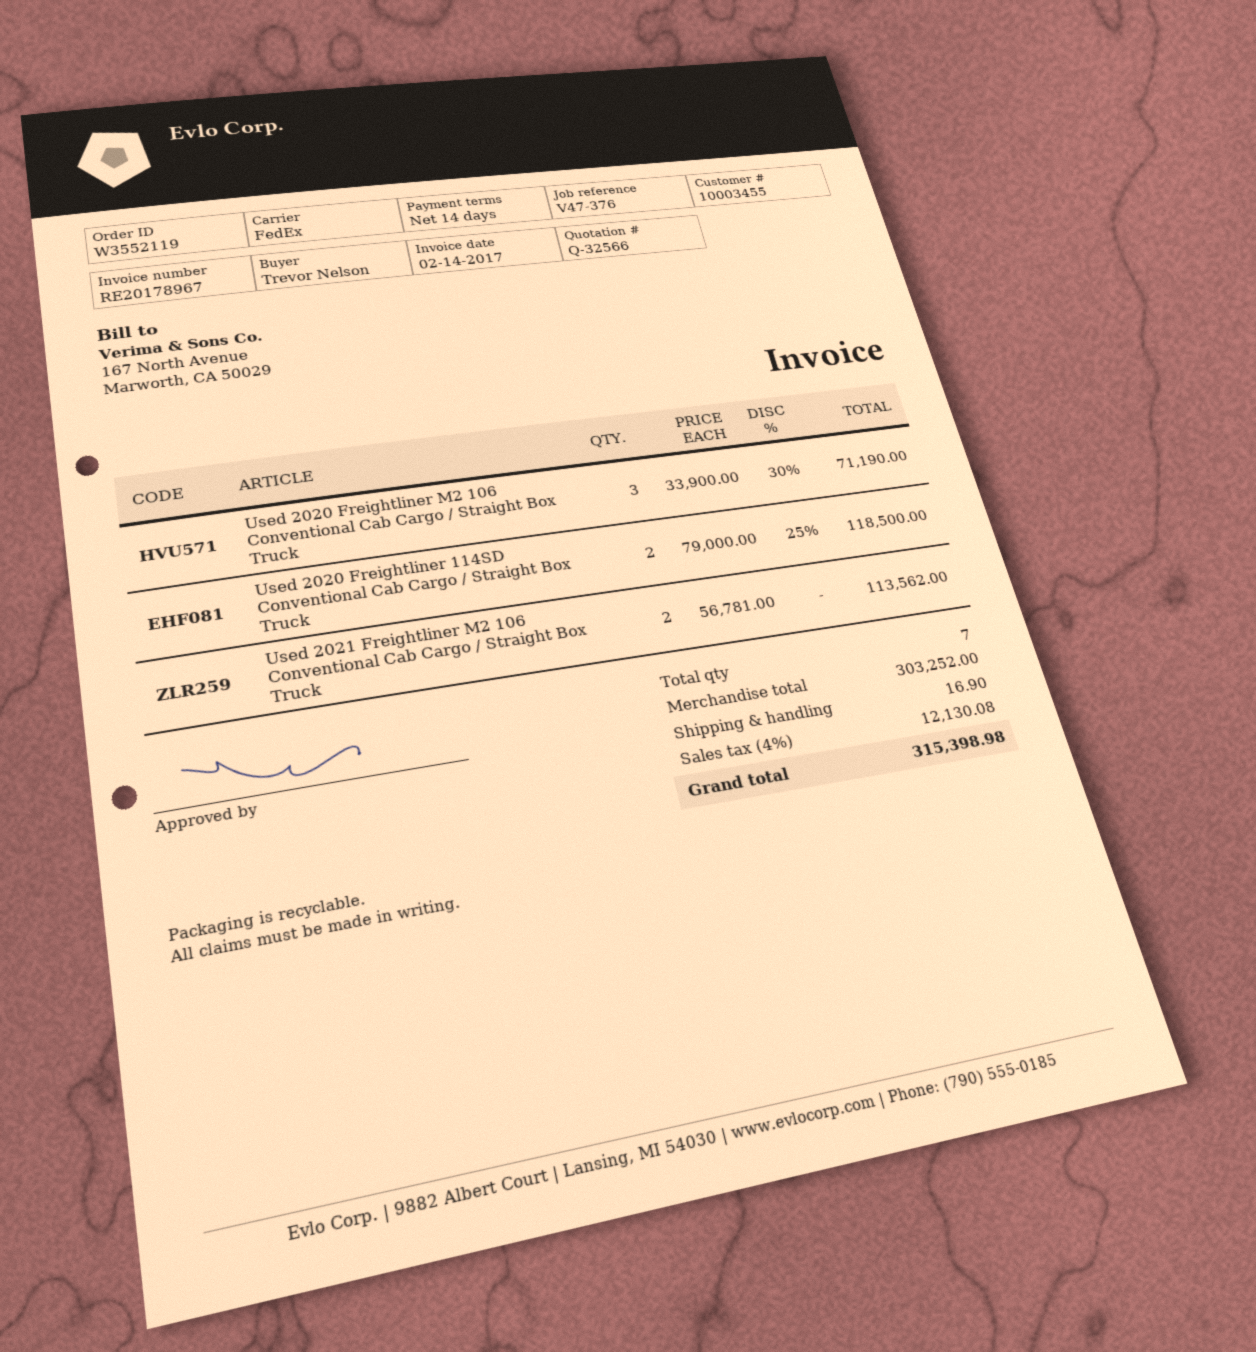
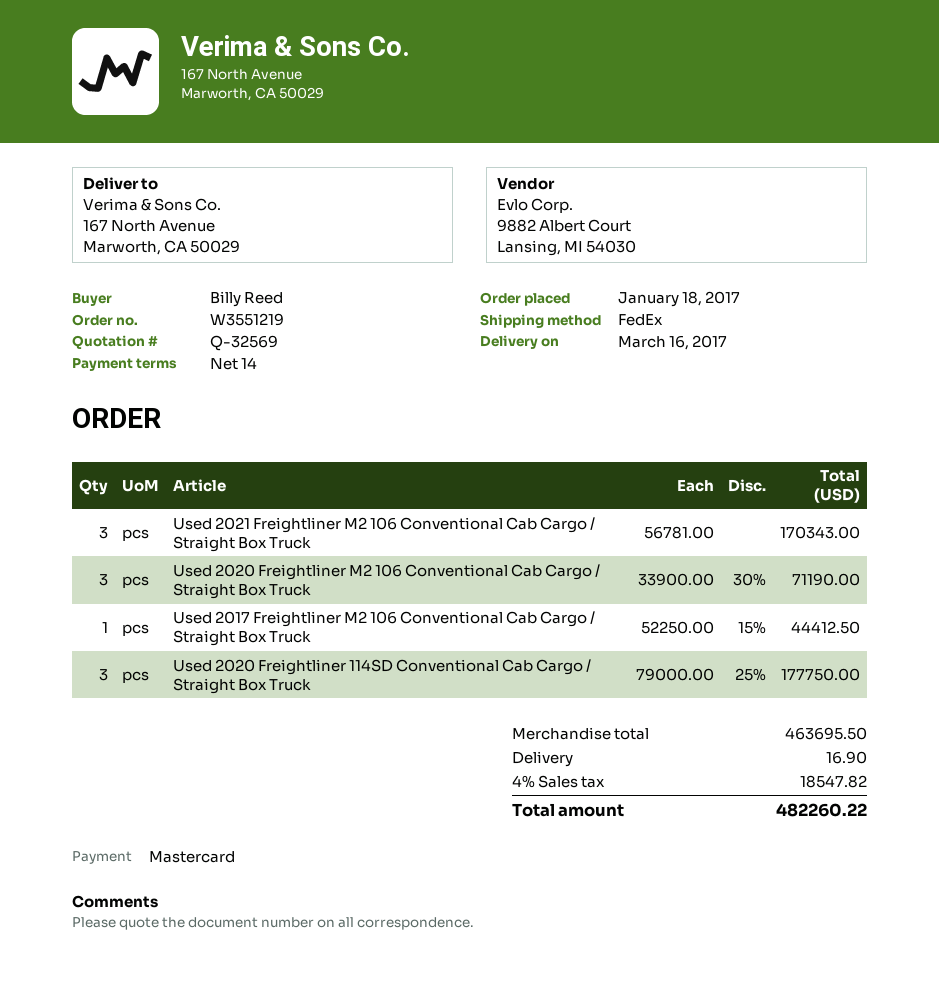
quote number: Q-32566 -> Q-32569
order number: W3552119 -> W3551219
ordered by: Trevor Nelson -> Billy Reed
Used 2020 Freightliner 114SD Conventional Cab Cargo / Straight Box Truck: 2 x 79000.00 - 25% = 118500.00 -> 3 x 79000.00 - 25% = 177750.00
Used 2021 Freightliner M2 106 Conventional Cab Cargo / Straight Box Truck: 2 x 56781.00 = 113562.00 -> 3 x 56781.00 = 170343.00
Used 2017 Freightliner M2 106 Conventional Cab Cargo / Straight Box Truck: none -> 1 x 52250.00 - 15% = 44412.50
subtotal: 303252.00 -> 463695.50
tax: 4% = 12130.08 -> 4% = 18547.82
total: 315398.98 -> 482260.22

